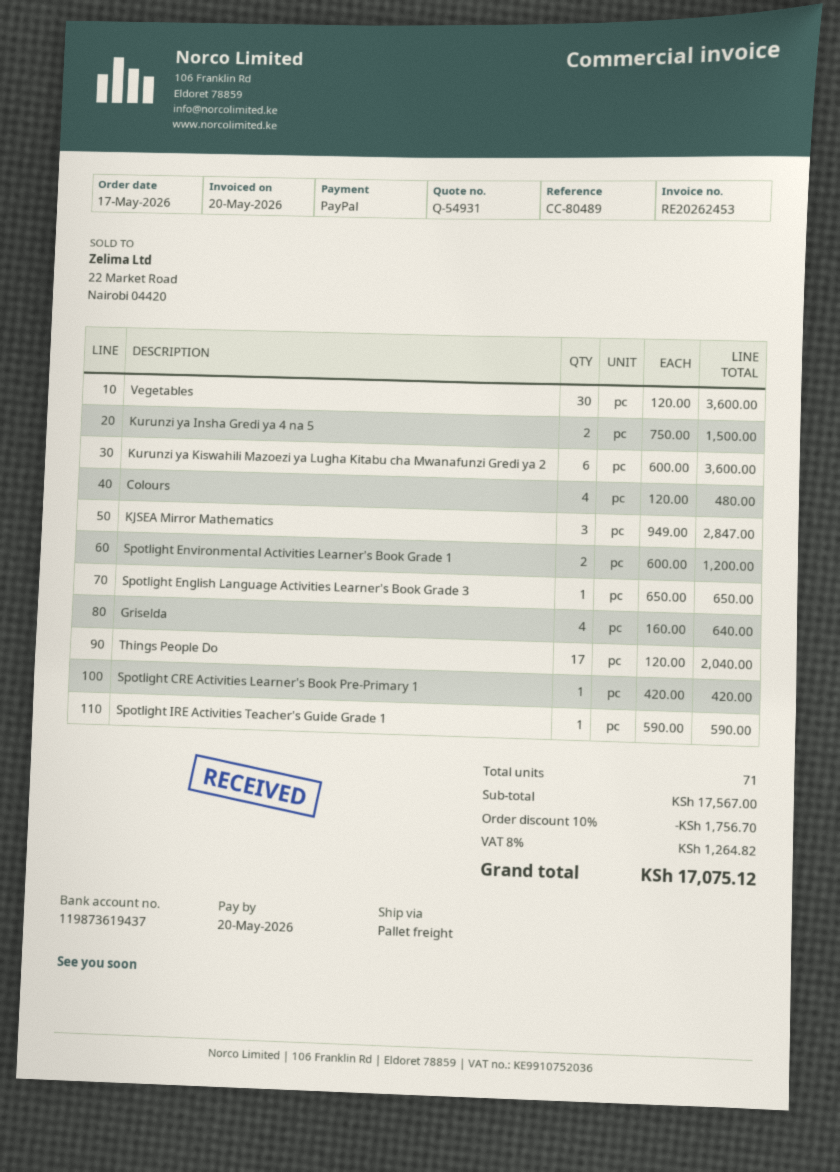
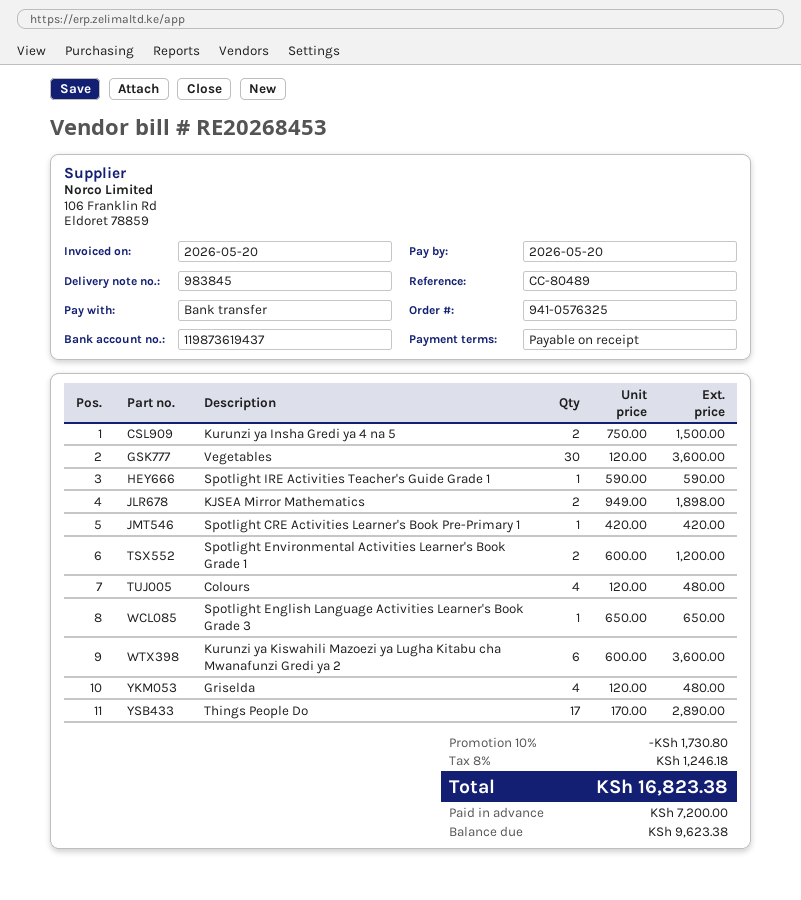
invoice number: RE20262453 -> RE20268453
payment method: PayPal -> bank transfer
KJSEA Mirror Mathematics: 3 x 949.00 = 2847.00 -> 2 x 949.00 = 1898.00
Griselda: 4 x 160.00 = 640.00 -> 4 x 120.00 = 480.00
Things People Do: 17 x 120.00 = 2040.00 -> 17 x 170.00 = 2890.00
discount: 10% = 1756.70 -> 10% = 1730.80
tax: 8% = 1264.82 -> 8% = 1246.18
total: 17075.12 -> 16823.38

